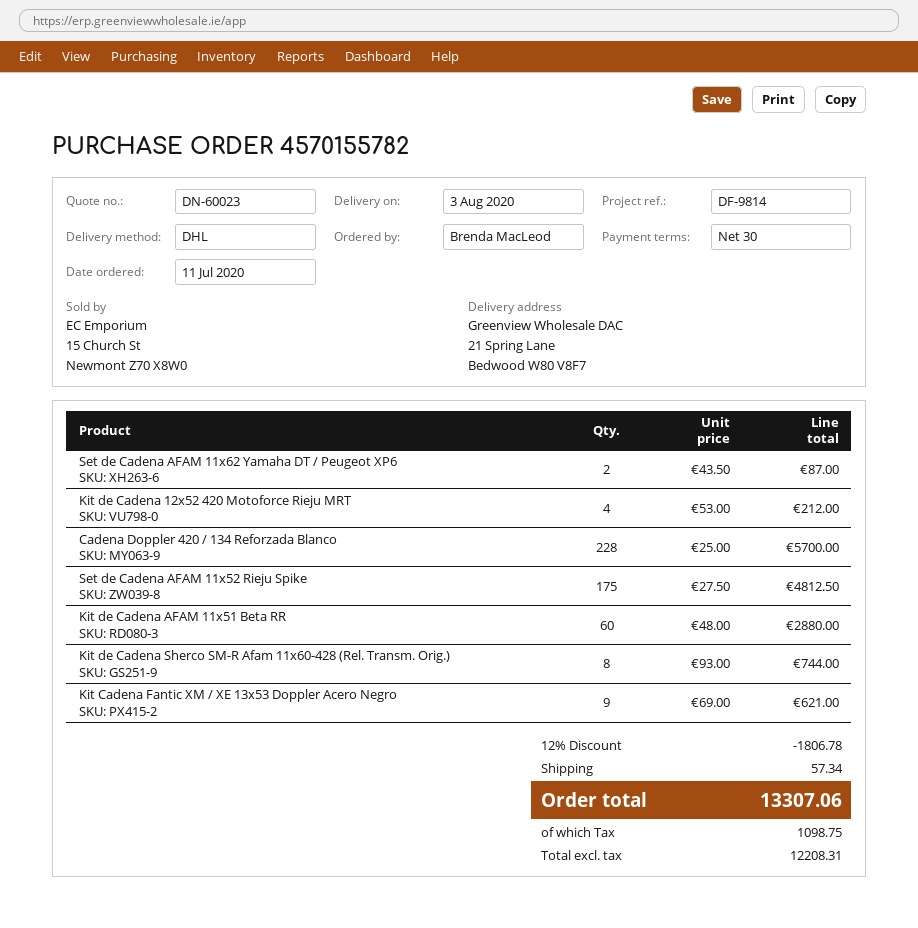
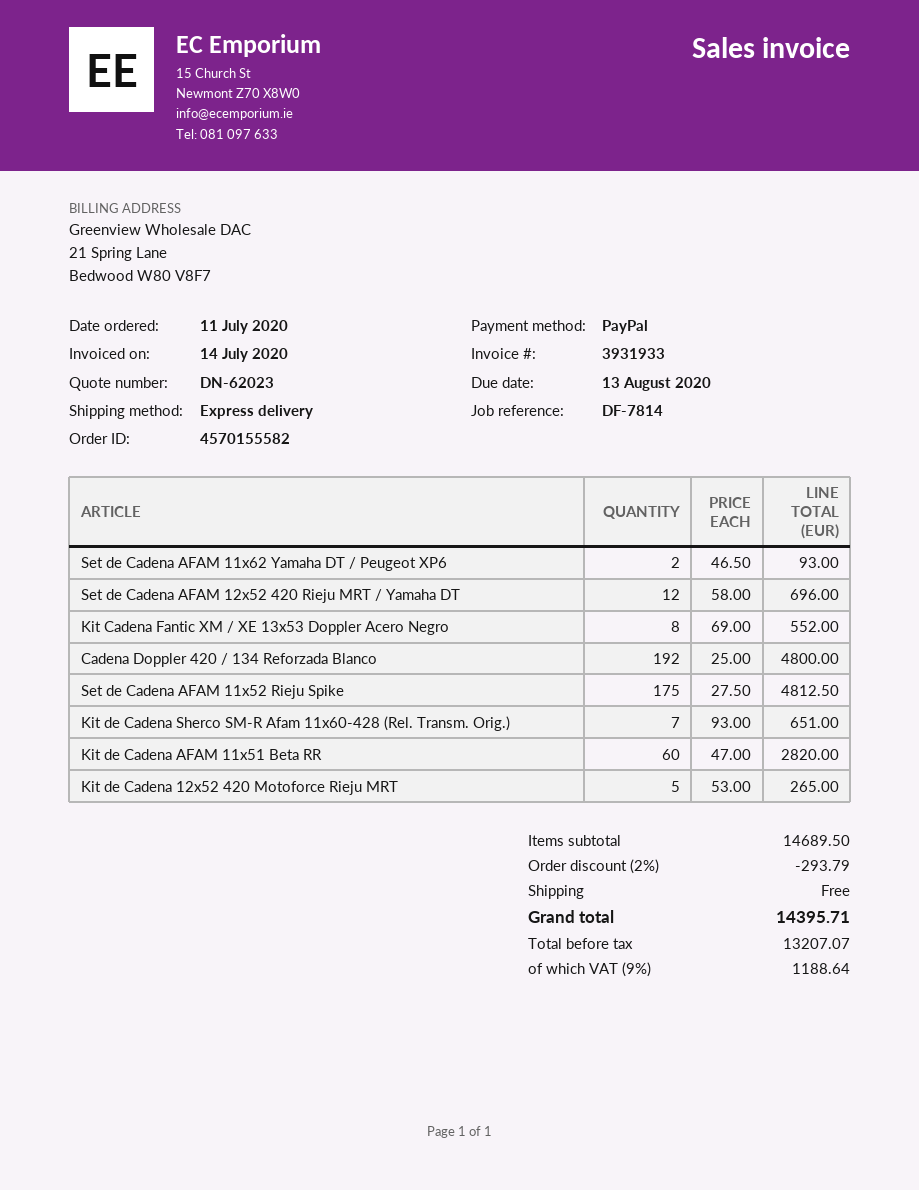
quote number: DN-60023 -> DN-62023
order number: 4570155782 -> 4570155582
reference: DF-9814 -> DF-7814
shipping method: DHL -> express
Set de Cadena AFAM 11x62 Yamaha DT / Peugeot XP6: 2 x 43.50 = 87.00 -> 2 x 46.50 = 93.00
Kit de Cadena 12x52 420 Motoforce Rieju MRT: 4 x 53.00 = 212.00 -> 5 x 53.00 = 265.00
Cadena Doppler 420 / 134 Reforzada Blanco: 228 x 25.00 = 5700.00 -> 192 x 25.00 = 4800.00
Kit de Cadena AFAM 11x51 Beta RR: 60 x 48.00 = 2880.00 -> 60 x 47.00 = 2820.00
Kit de Cadena Sherco SM-R Afam 11x60-428 (Rel. Transm. Orig.): 8 x 93.00 = 744.00 -> 7 x 93.00 = 651.00
Kit Cadena Fantic XM / XE 13x53 Doppler Acero Negro: 9 x 69.00 = 621.00 -> 8 x 69.00 = 552.00
Set de Cadena AFAM 12x52 420 Rieju MRT / Yamaha DT: none -> 12 x 58.00 = 696.00
discount: 12% = 1806.78 -> 2% = 293.79
shipping: 57.34 -> 0.00
net: 12208.31 -> 13207.07
tax: 1098.75 -> 1188.64
total: 13307.06 -> 14395.71

